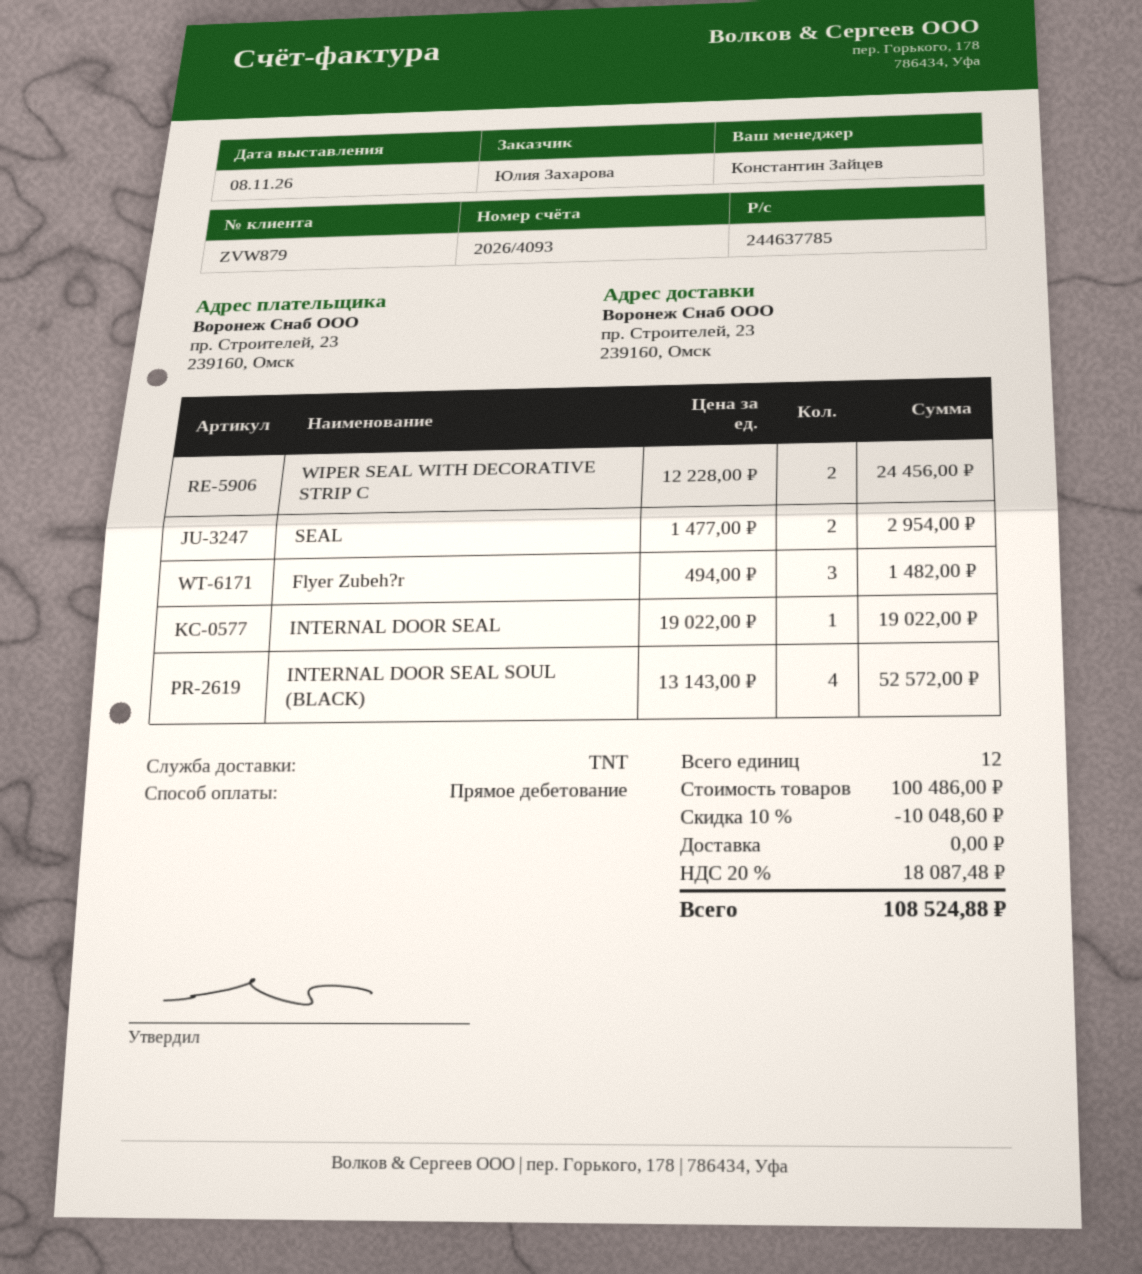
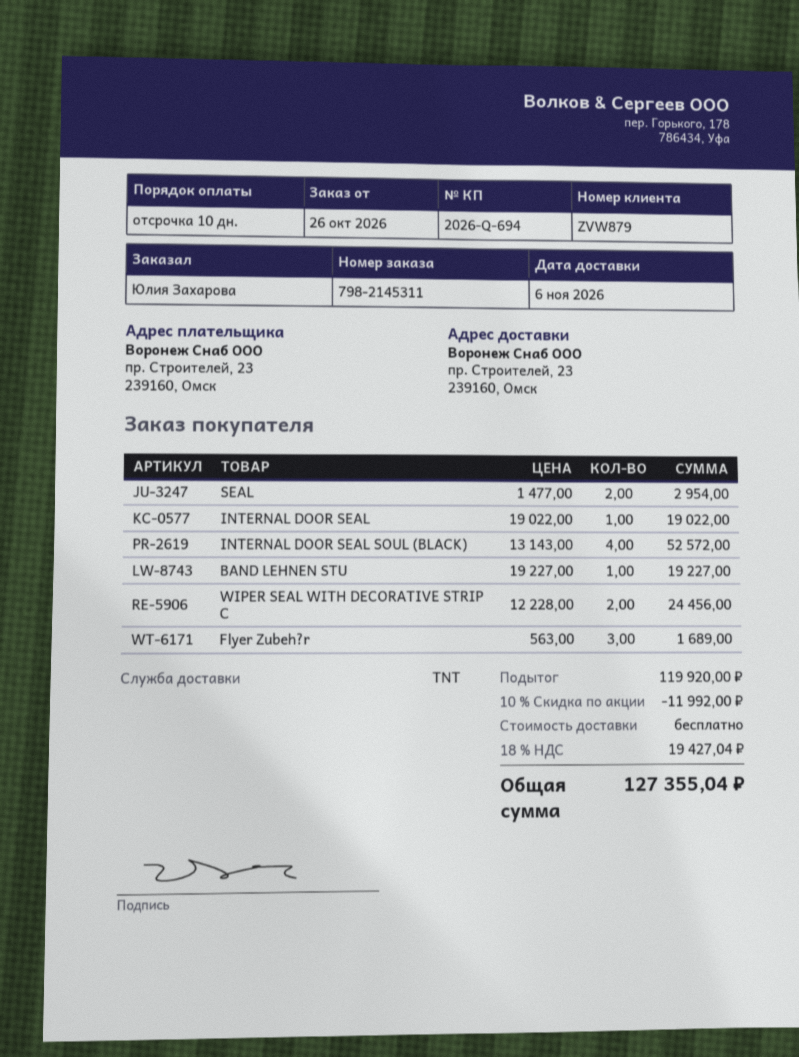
Flyer Zubeh?r: 3 x 494.00 = 1482.00 -> 3 x 563.00 = 1689.00
BAND LEHNEN STU: none -> 1 x 19227.00 = 19227.00
subtotal: 100486.00 -> 119920.00
discount: 10% = 10048.60 -> 10% = 11992.00
tax: 20% = 18087.48 -> 18% = 19427.04
total: 108524.88 -> 127355.04

